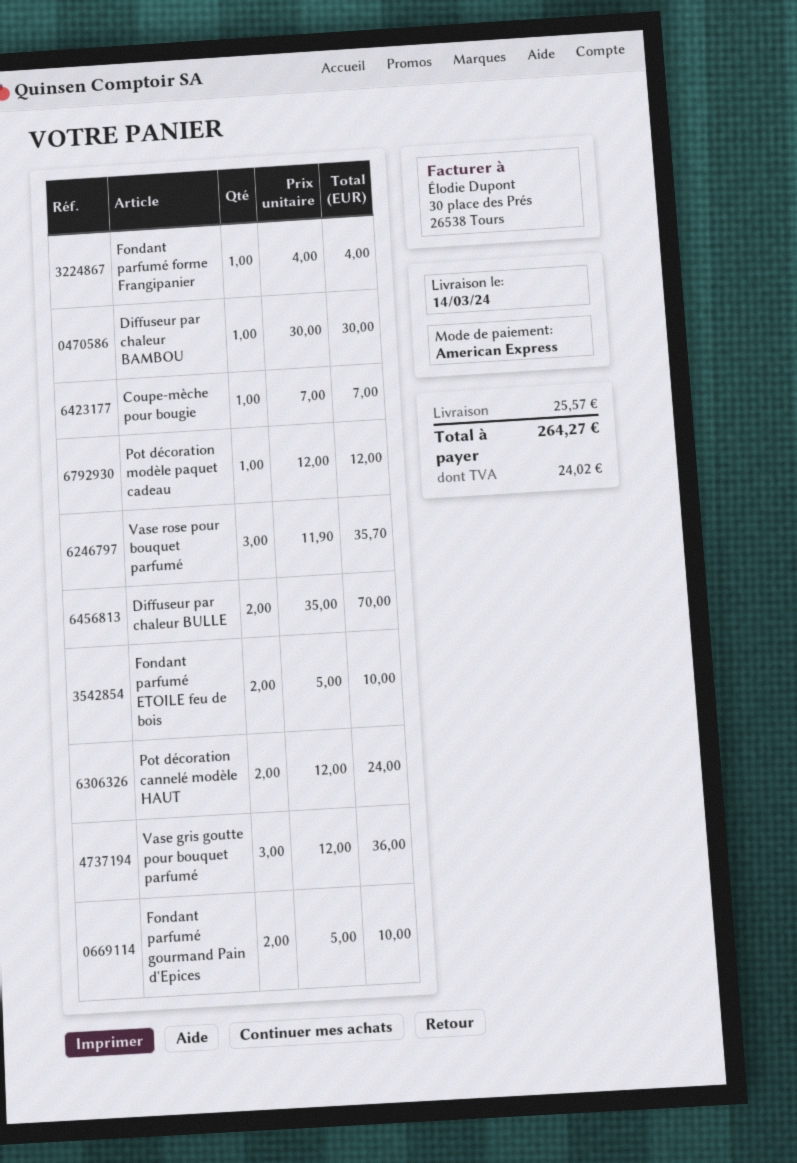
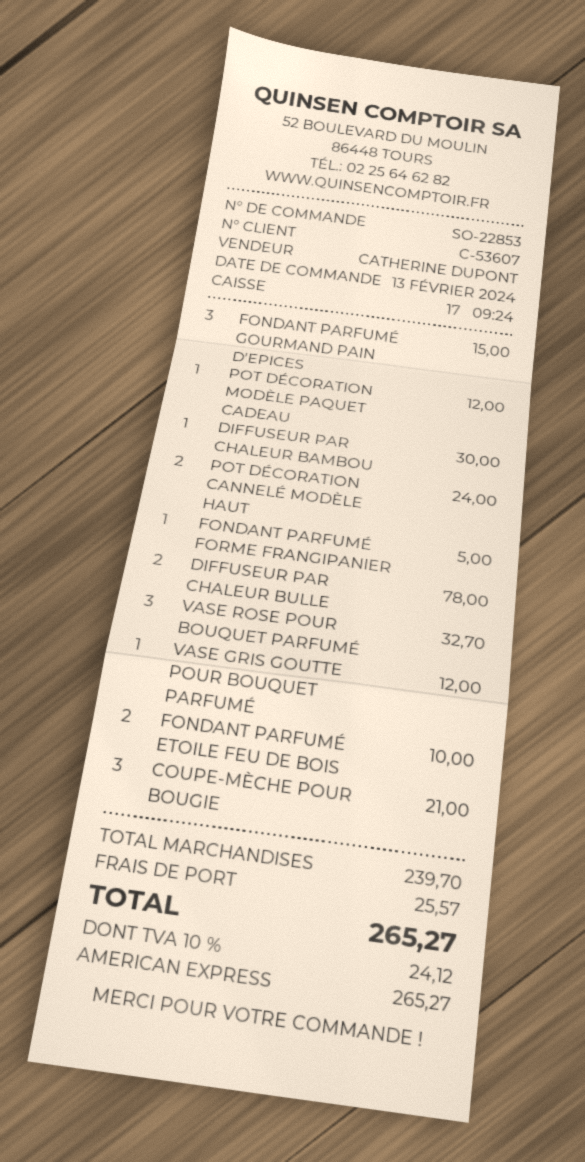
Fondant parfumé forme Frangipanier: 1 for 4.00 -> 1 for 5.00
Coupe-mèche pour bougie: 1 for 7.00 -> 3 for 21.00
Vase rose pour bouquet parfumé: 3 for 35.70 -> 3 for 32.70
Diffuseur par chaleur BULLE: 2 for 70.00 -> 2 for 78.00
Vase gris goutte pour bouquet parfumé: 3 for 36.00 -> 1 for 12.00
Fondant parfumé gourmand Pain d'Epices: 2 for 10.00 -> 3 for 15.00
tax: 24.02 -> 24.12
total: 264.27 -> 265.27

